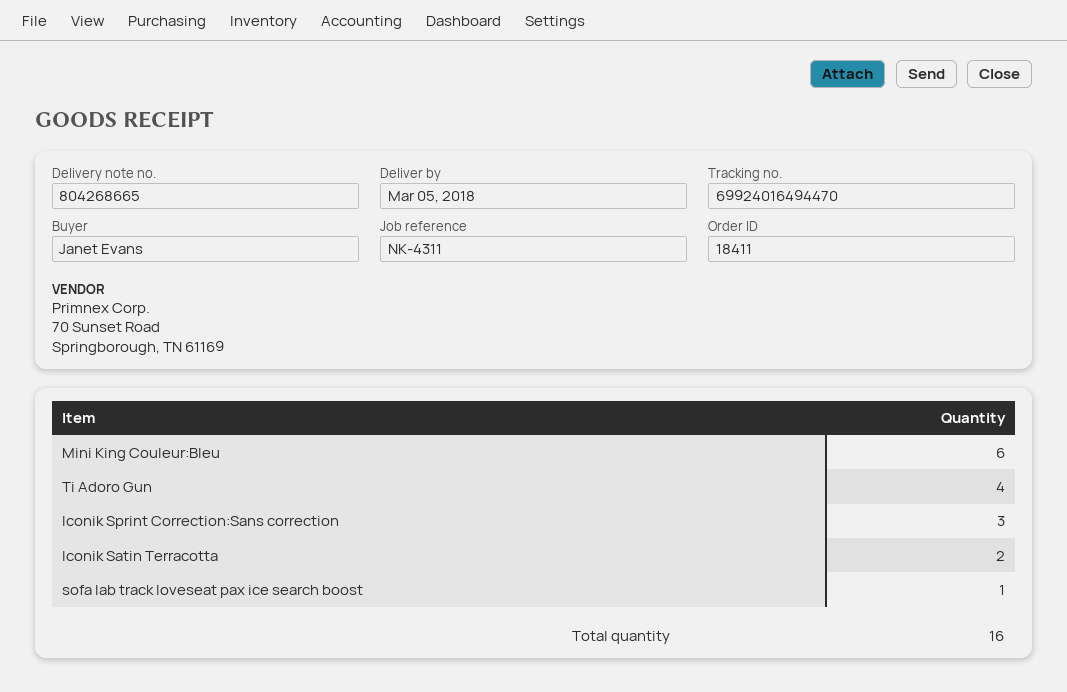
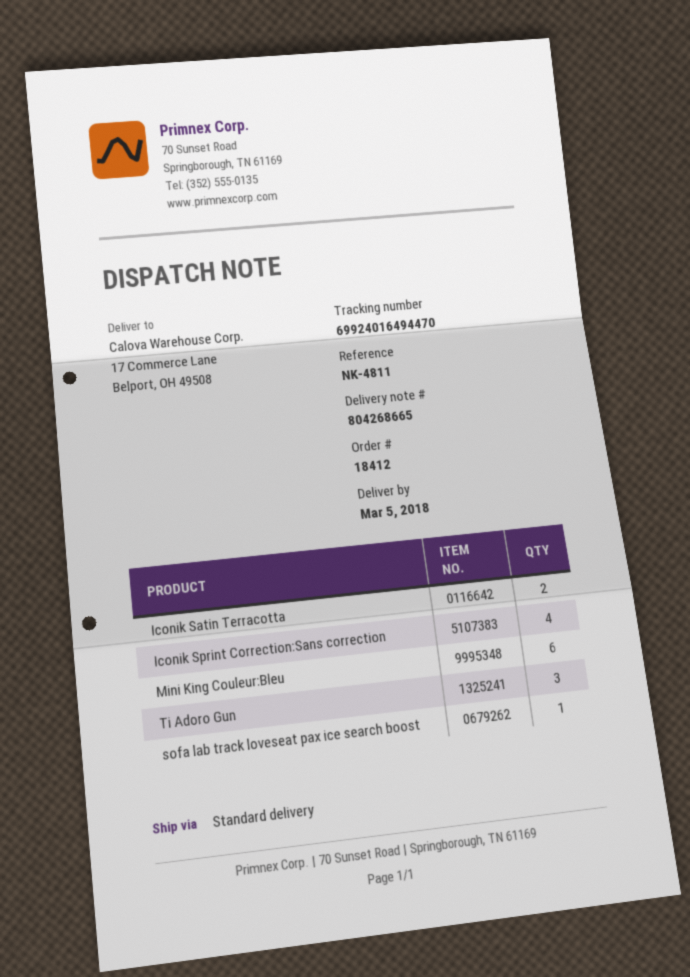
order number: 18411 -> 18412
reference: NK-4311 -> NK-4811
Ti Adoro Gun: 4 -> 3
Iconik Sprint Correction:Sans correction: 3 -> 4

